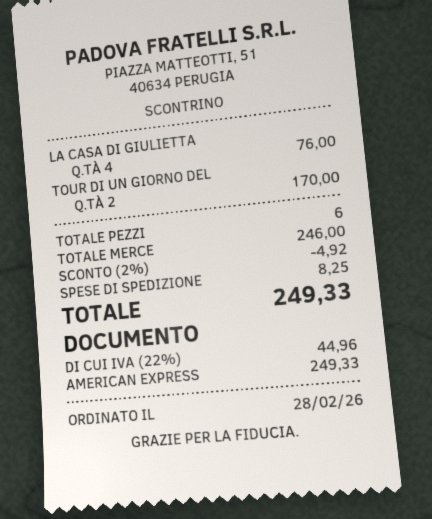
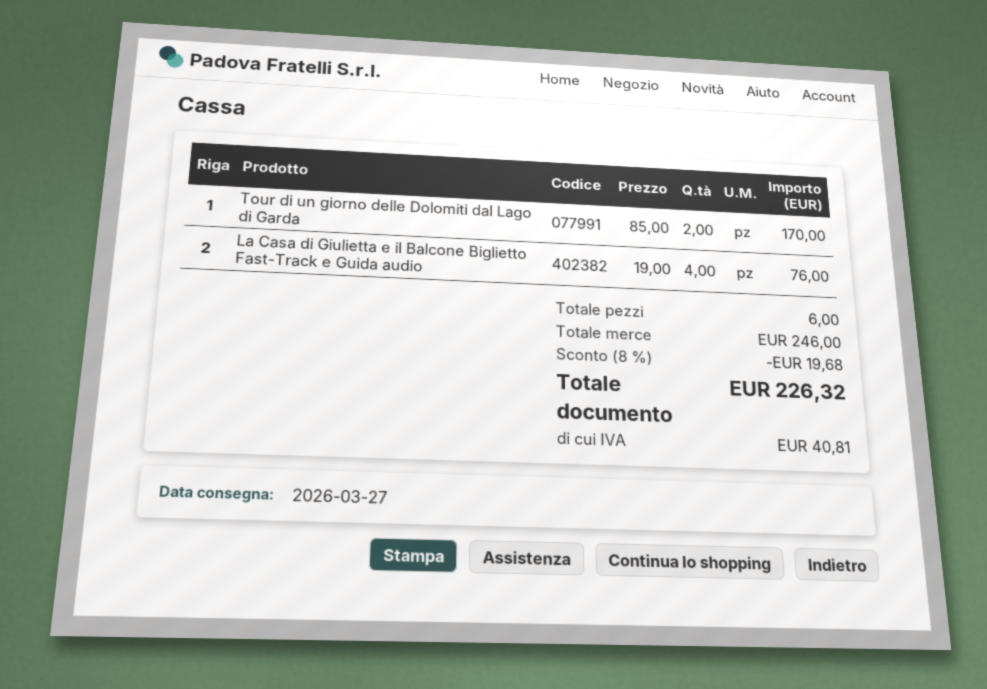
discount: 2% = 4.92 -> 8% = 19.68
shipping: 8.25 -> none
tax: 44.96 -> 40.81
total: 249.33 -> 226.32

